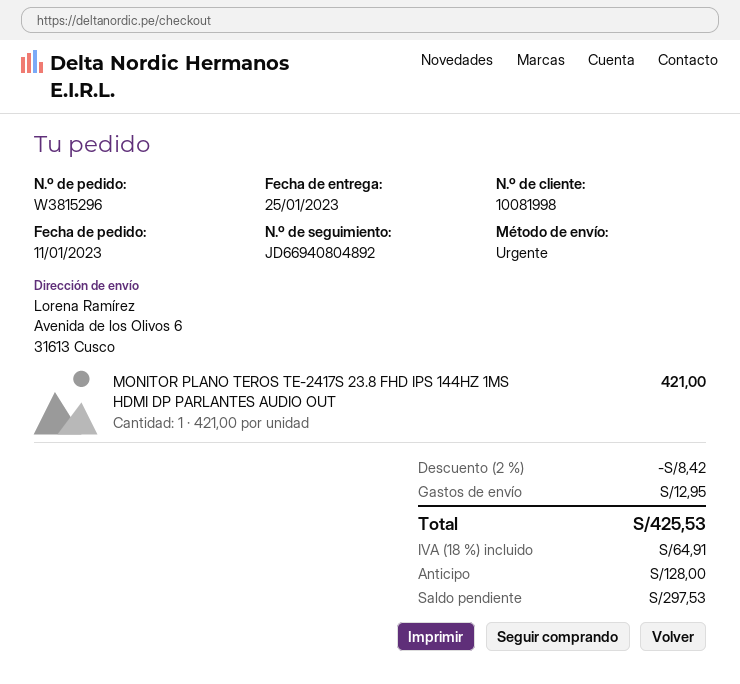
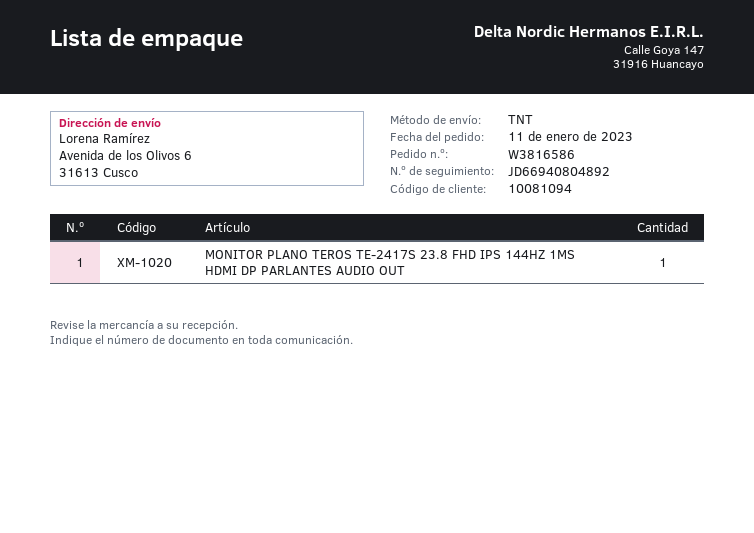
order number: W3815296 -> W3816586
customer number: 10081998 -> 10081094
shipping method: express -> TNT

